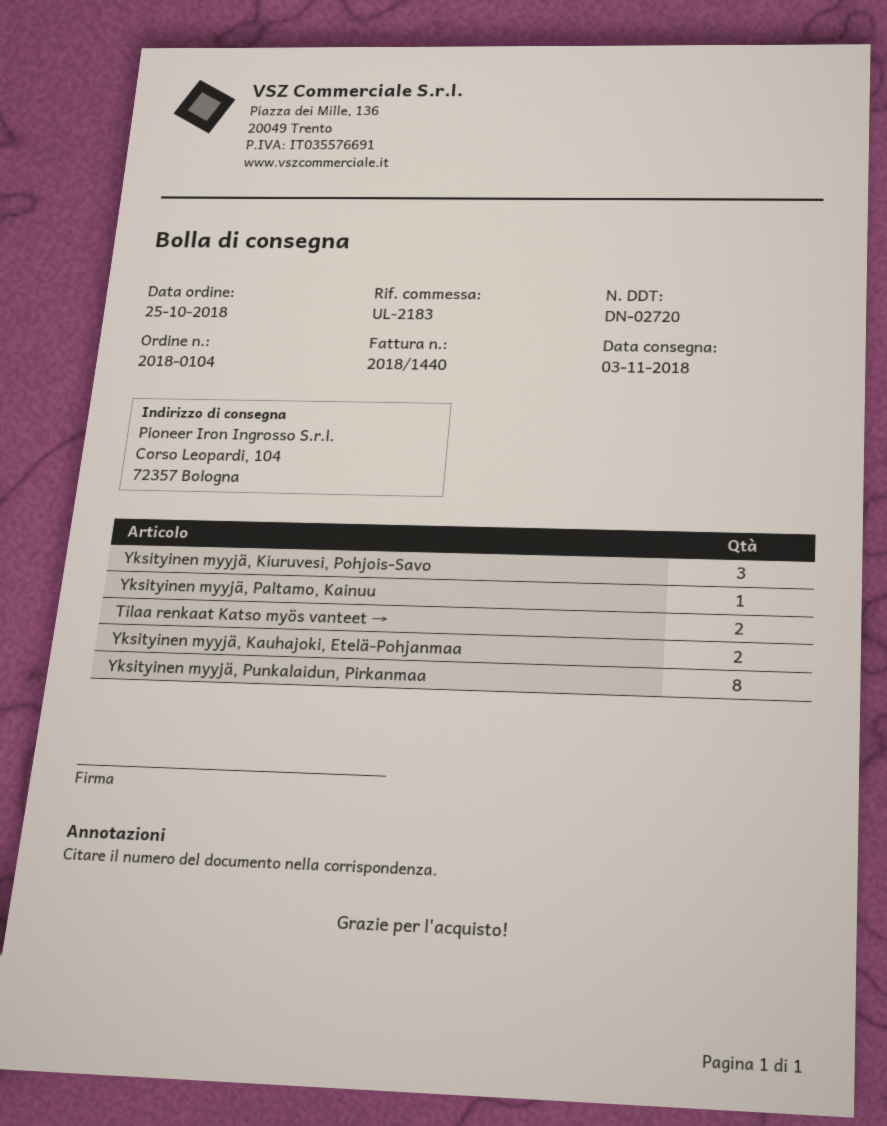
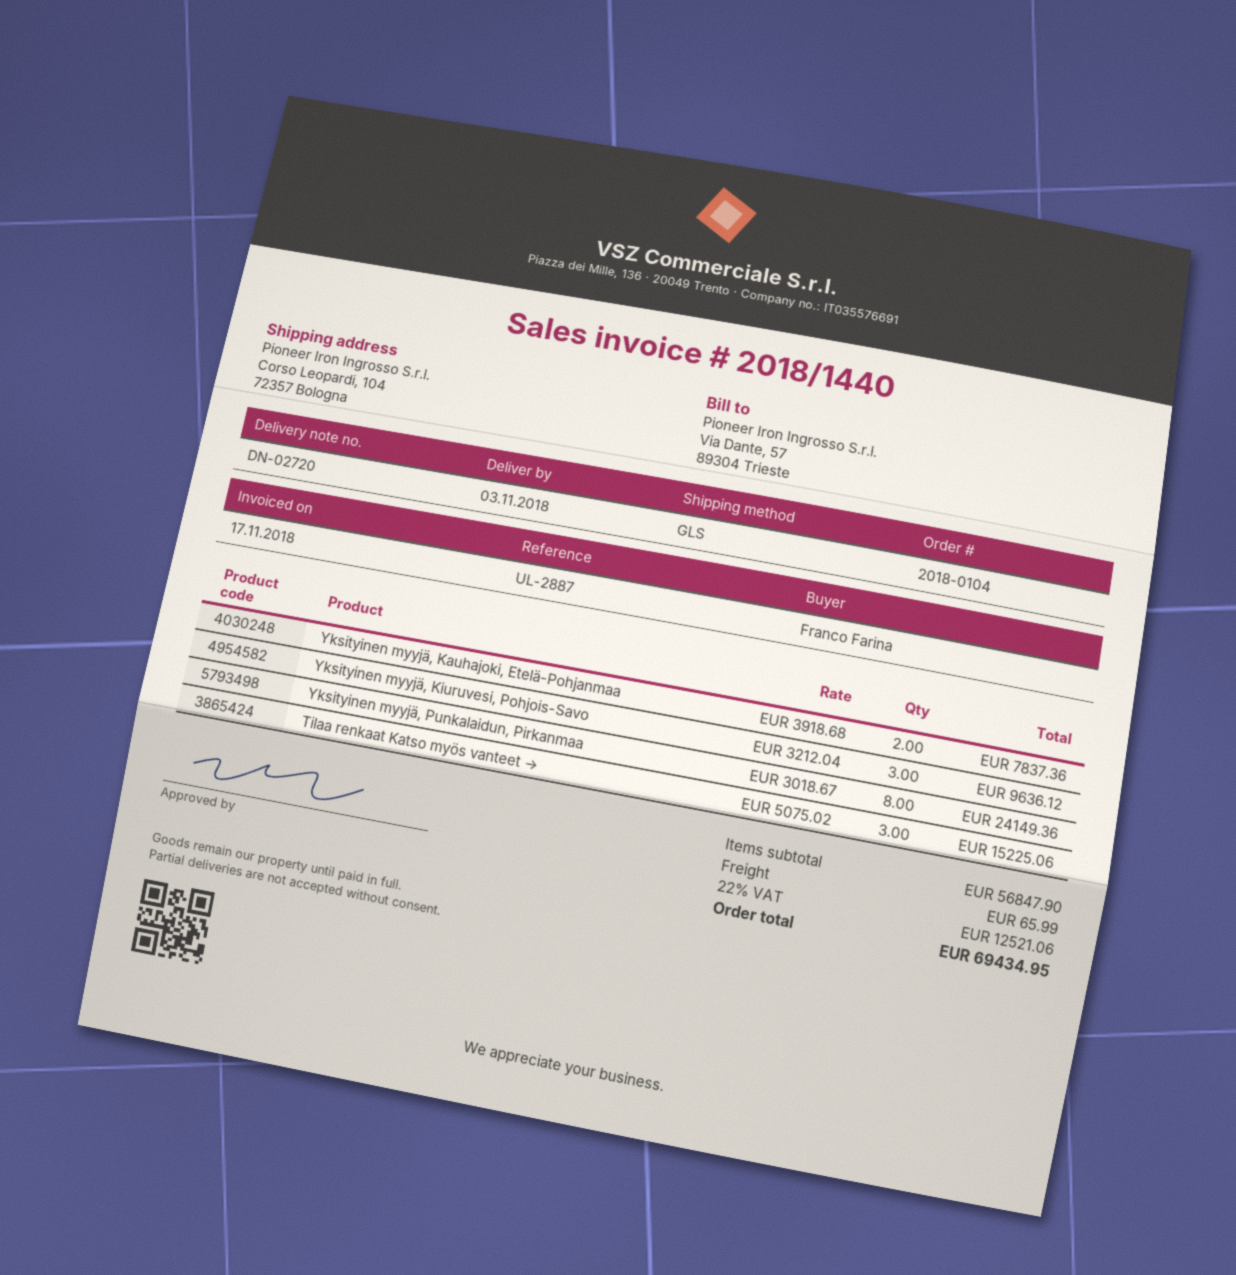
reference: UL-2183 -> UL-2887
Yksityinen myyjä, Paltamo, Kainuu: 1 -> none
Tilaa renkaat Katso myös vanteet →: 2 -> 3

